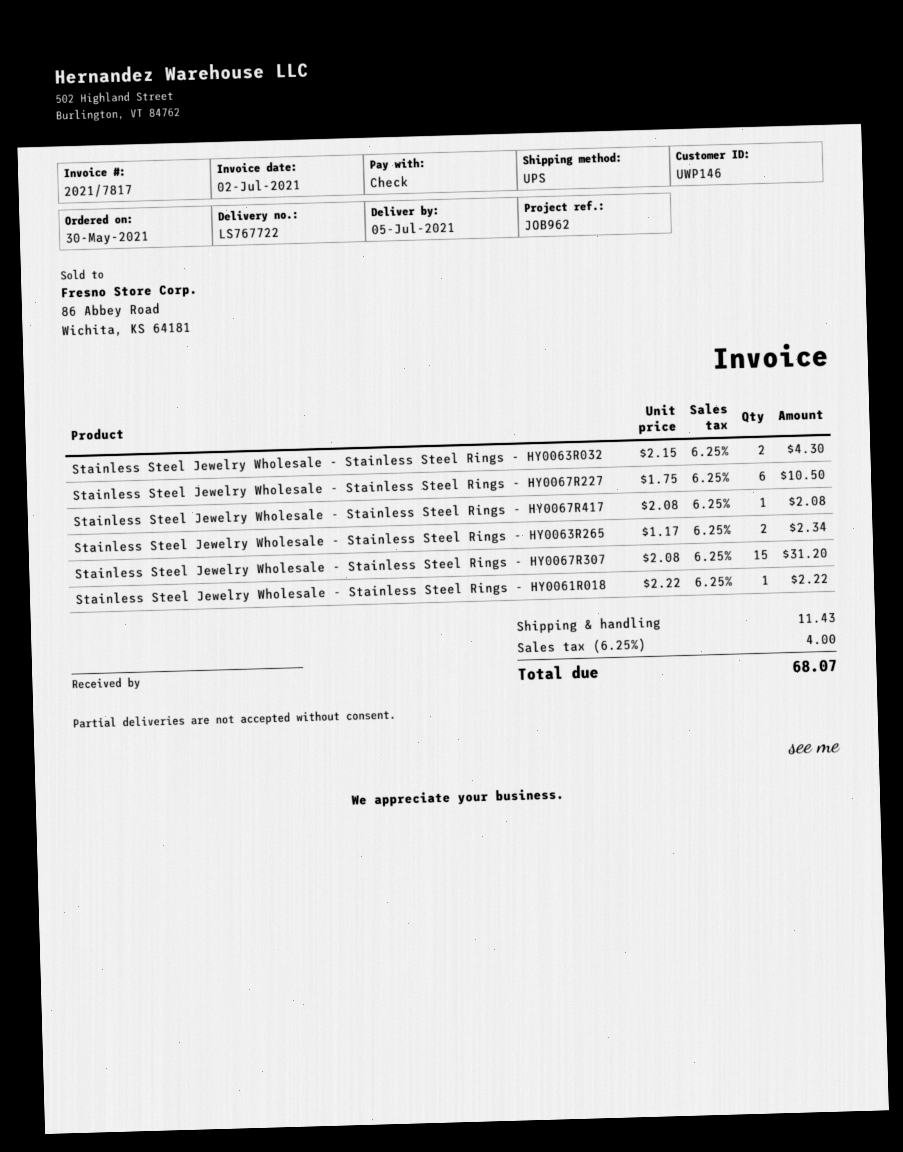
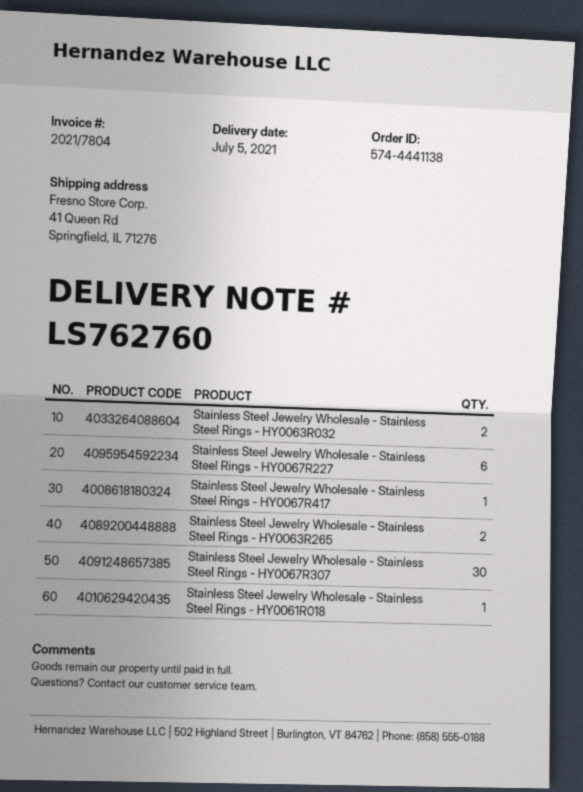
delivery note number: LS767722 -> LS762760
invoice number: 2021/7817 -> 2021/7804
Stainless Steel Jewelry Wholesale - Stainless Steel Rings - HY0067R307: 15 -> 30

